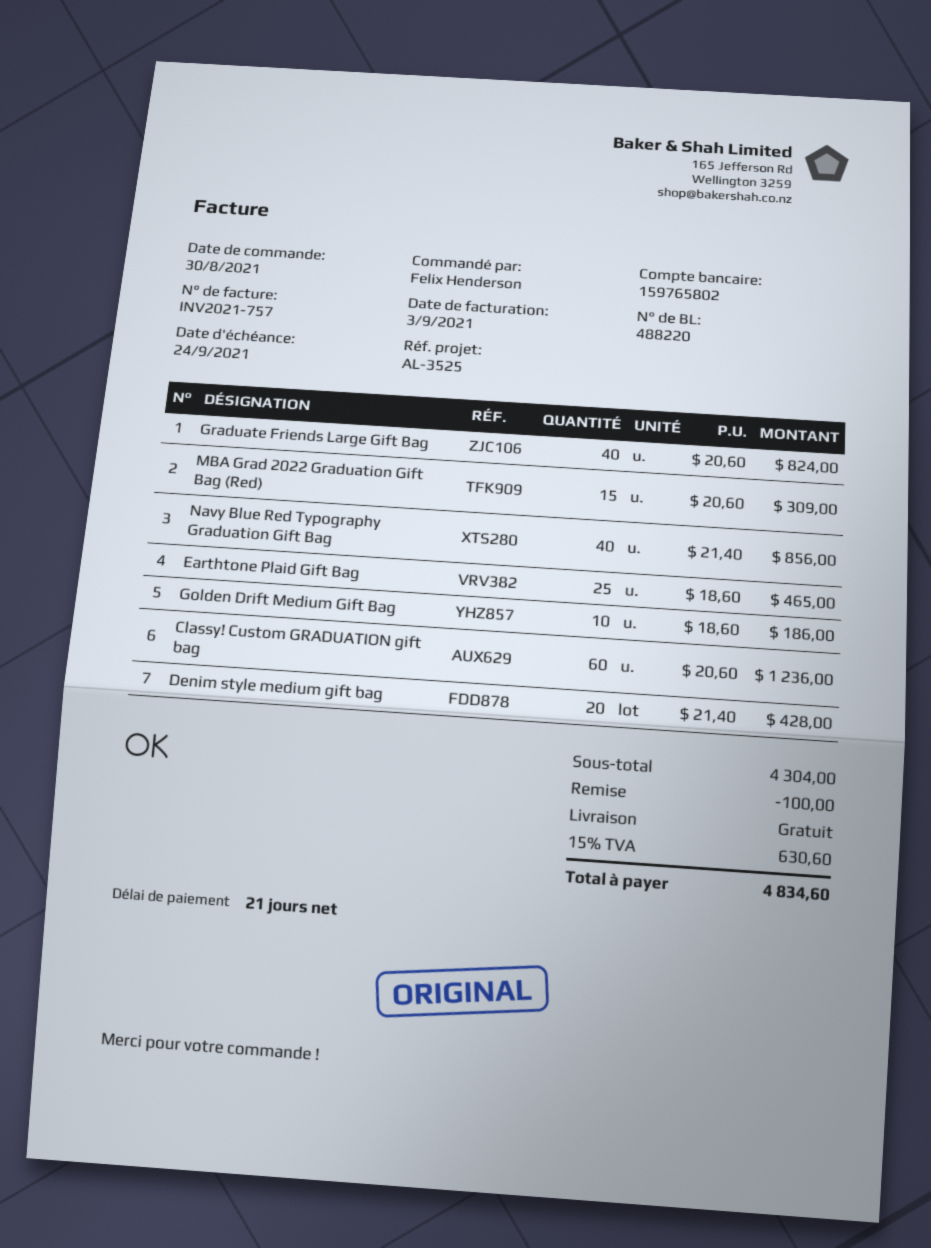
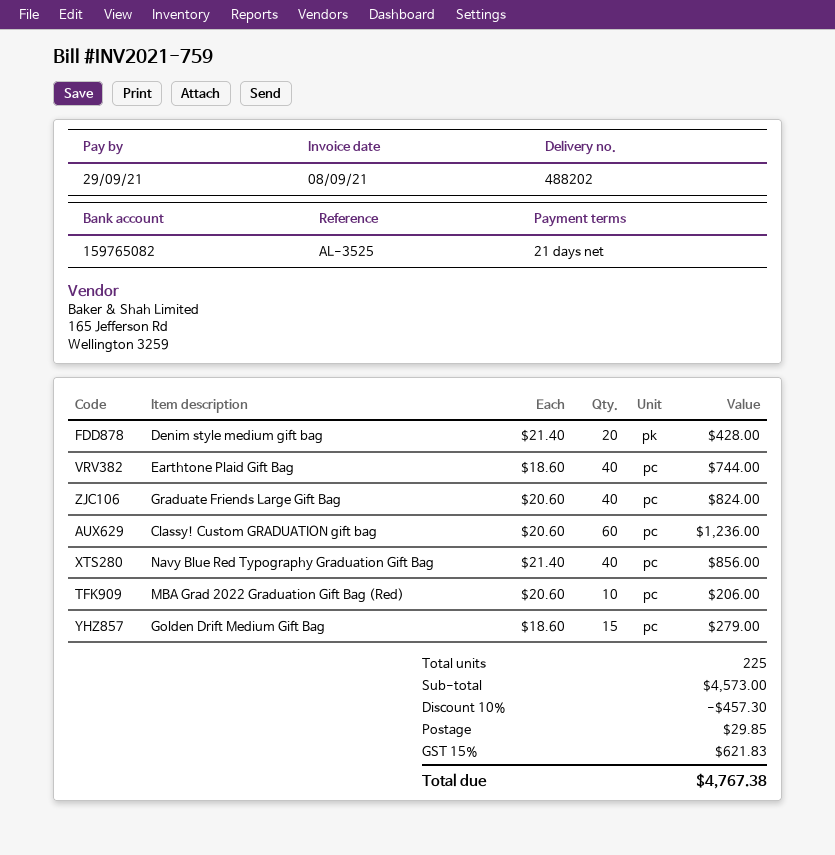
delivery note number: 488220 -> 488202
invoice number: INV2021-757 -> INV2021-759
invoice date: 2021-09-03 -> 2021-09-08
due date: 2021-09-24 -> 2021-09-29
bank account: 159765802 -> 159765082
MBA Grad 2022 Graduation Gift Bag (Red): 15 x 20.60 = 309.00 -> 10 x 20.60 = 206.00
Earthtone Plaid Gift Bag: 25 x 18.60 = 465.00 -> 40 x 18.60 = 744.00
Golden Drift Medium Gift Bag: 10 x 18.60 = 186.00 -> 15 x 18.60 = 279.00
subtotal: 4304.00 -> 4573.00
discount: 100.00 -> 457.30
shipping: 0.00 -> 29.85
tax: 15% = 630.60 -> 15% = 621.83
total: 4834.60 -> 4767.38

